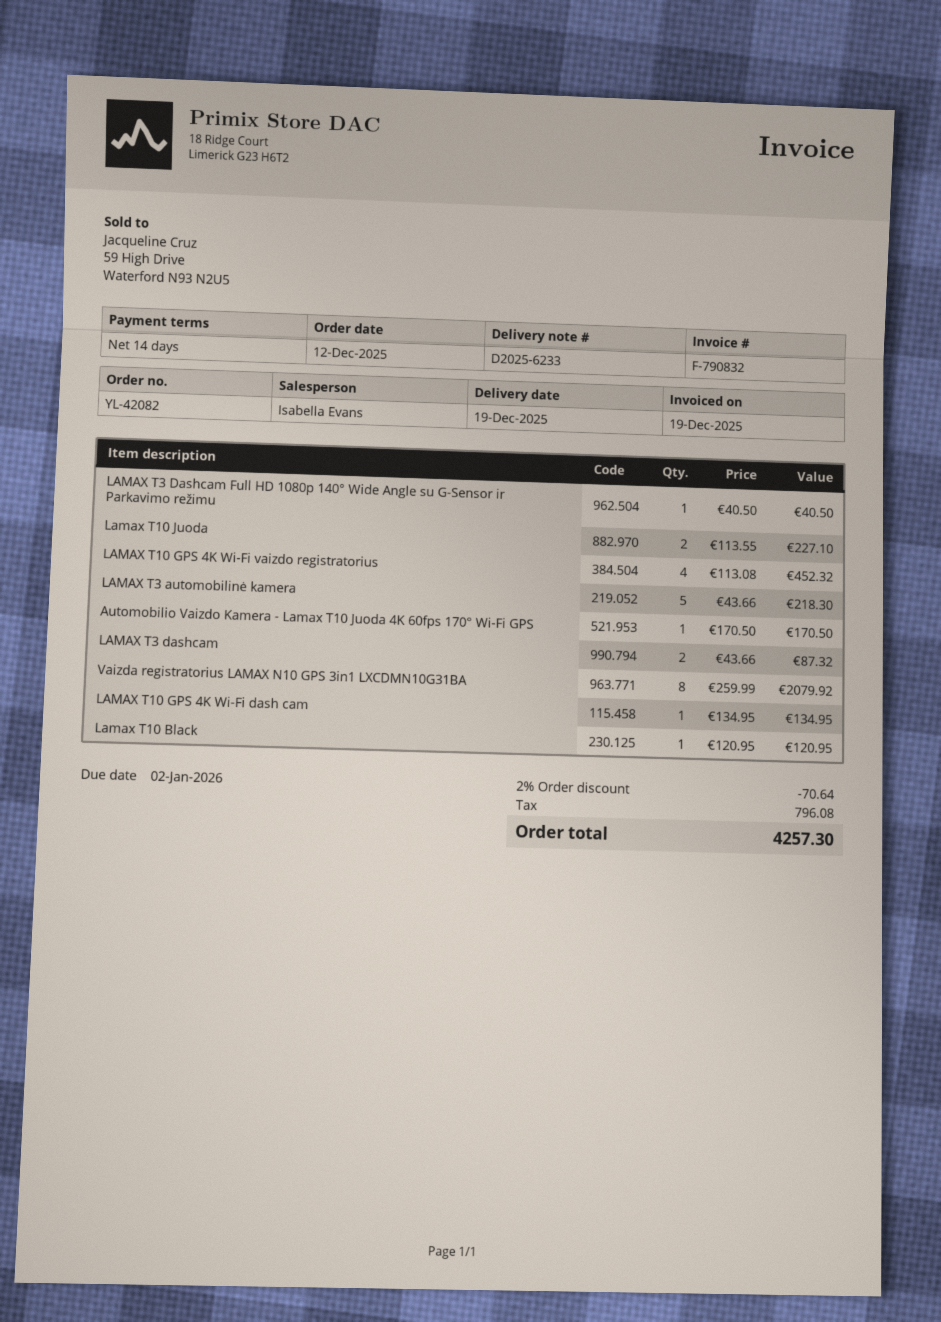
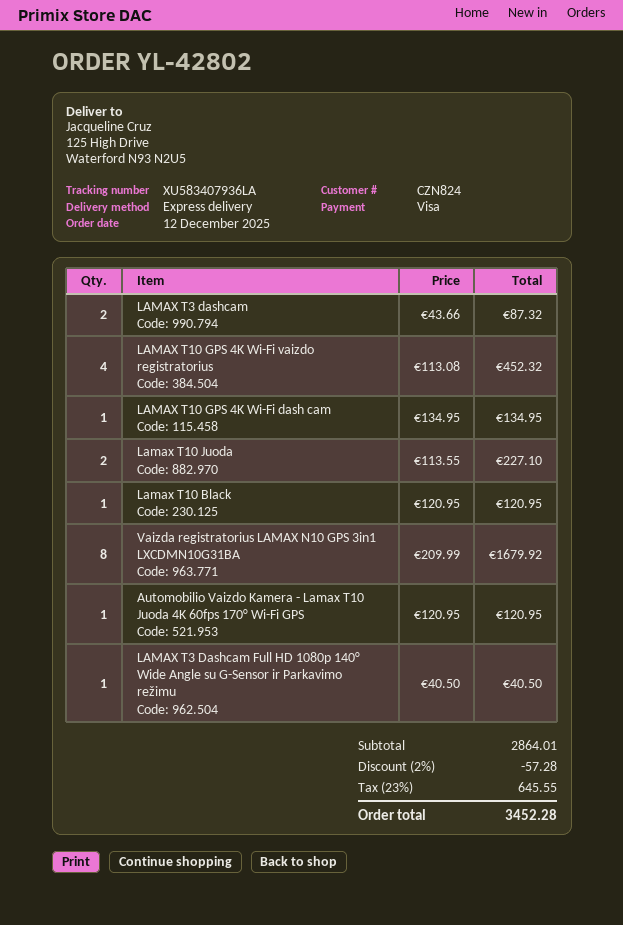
order number: YL-42082 -> YL-42802
LAMAX T3 automobilinė kamera: 5 x 43.66 = 218.30 -> none
Automobilio Vaizdo Kamera - Lamax T10 Juoda 4K 60fps 170° Wi-Fi GPS: 1 x 170.50 = 170.50 -> 1 x 120.95 = 120.95
Vaizda registratorius LAMAX N10 GPS 3in1 LXCDMN10G31BA: 8 x 259.99 = 2079.92 -> 8 x 209.99 = 1679.92
discount: 2% = 70.64 -> 2% = 57.28
tax: 796.08 -> 645.55
total: 4257.30 -> 3452.28

